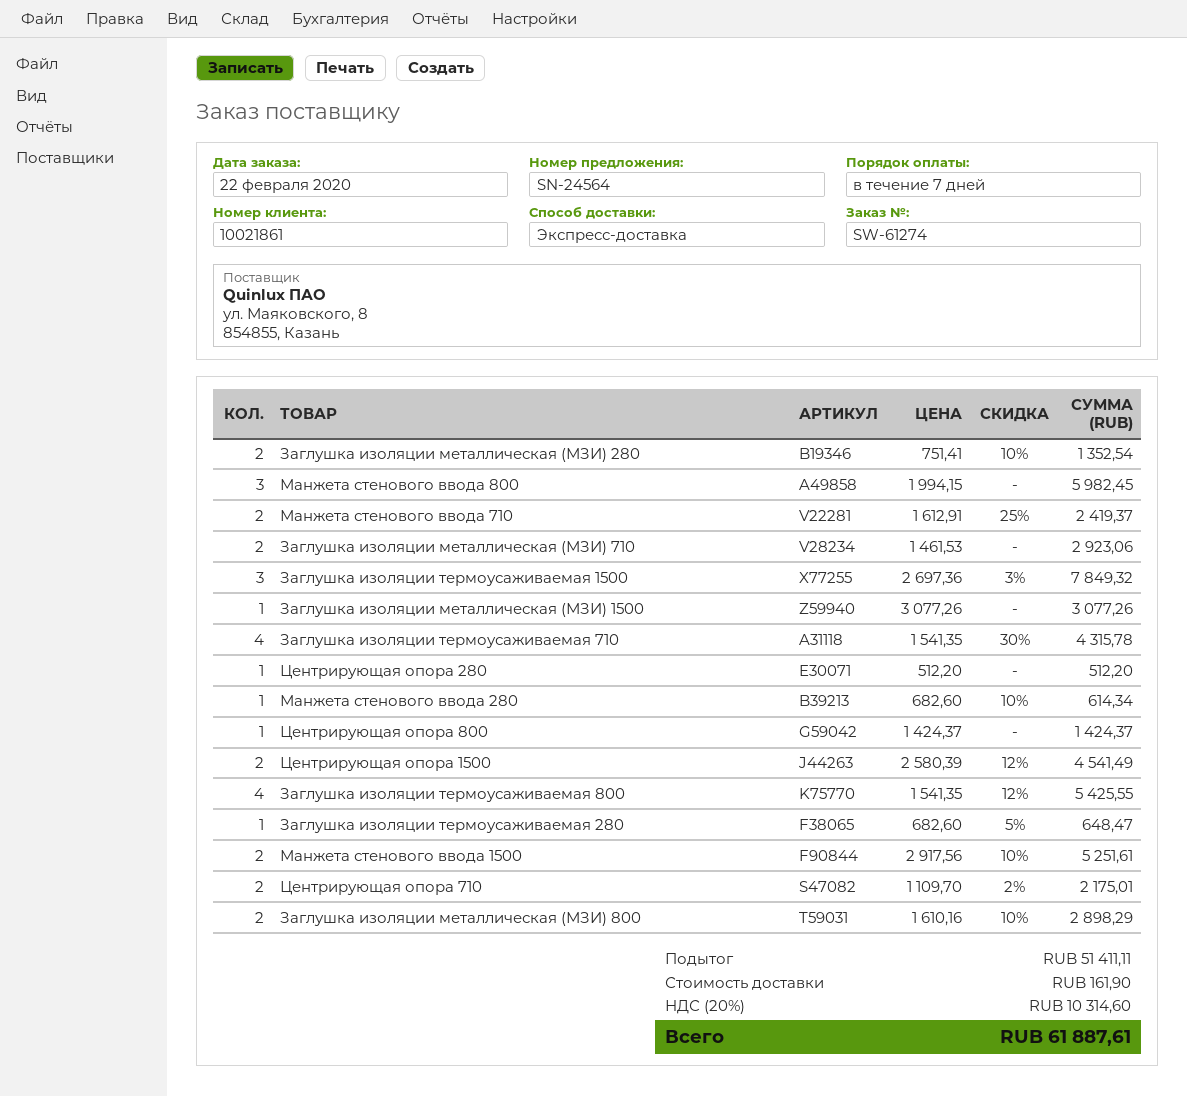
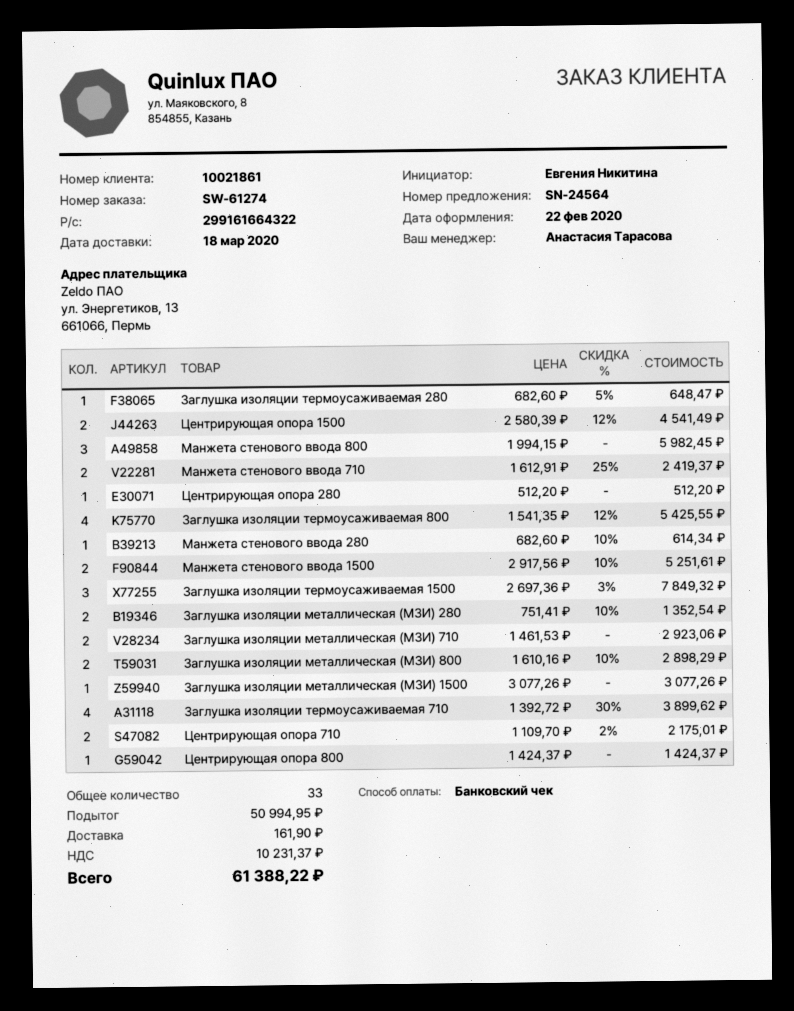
Заглушка изоляции термоусаживаемая 710: 4 x 1541.35 - 30% = 4315.78 -> 4 x 1392.72 - 30% = 3899.62
subtotal: 51411.11 -> 50994.95
tax: 10314.60 -> 10231.37
total: 61887.61 -> 61388.22

